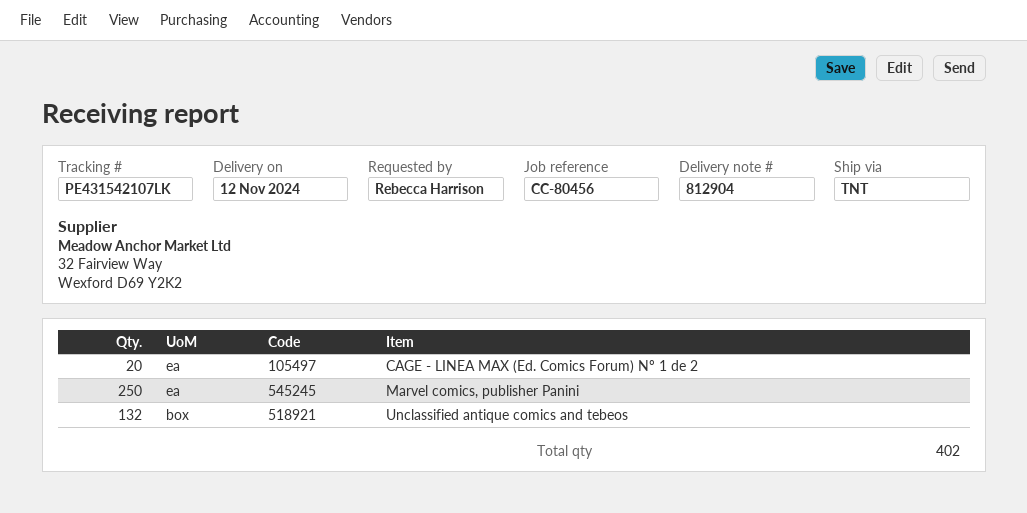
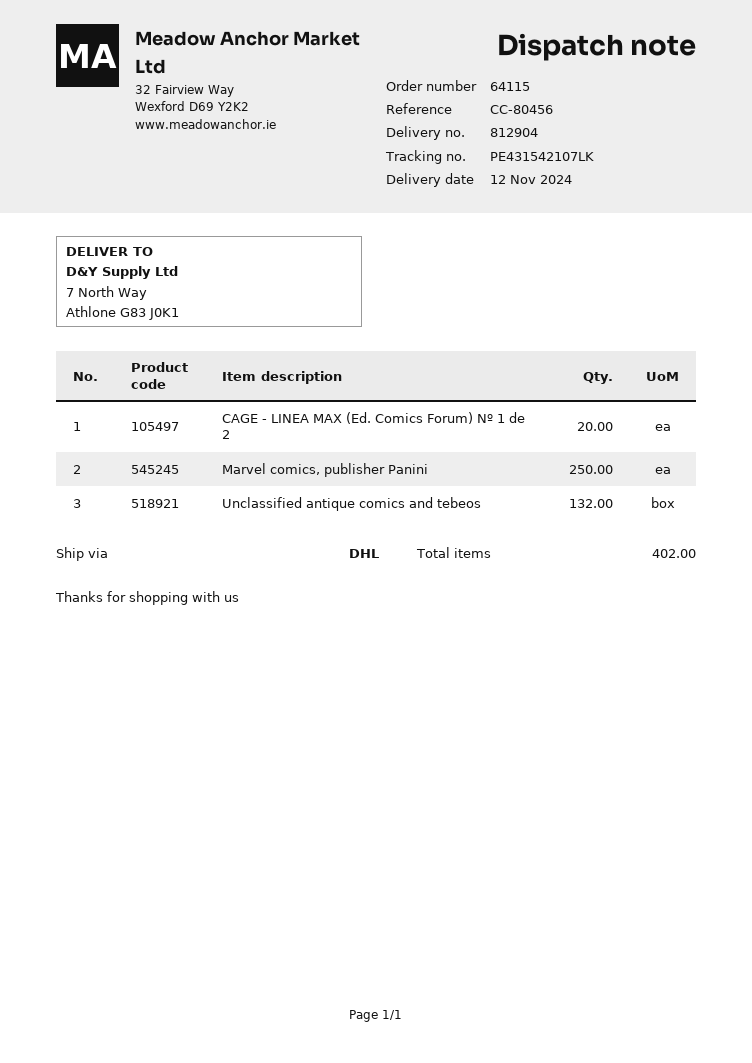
shipping method: TNT -> DHL

